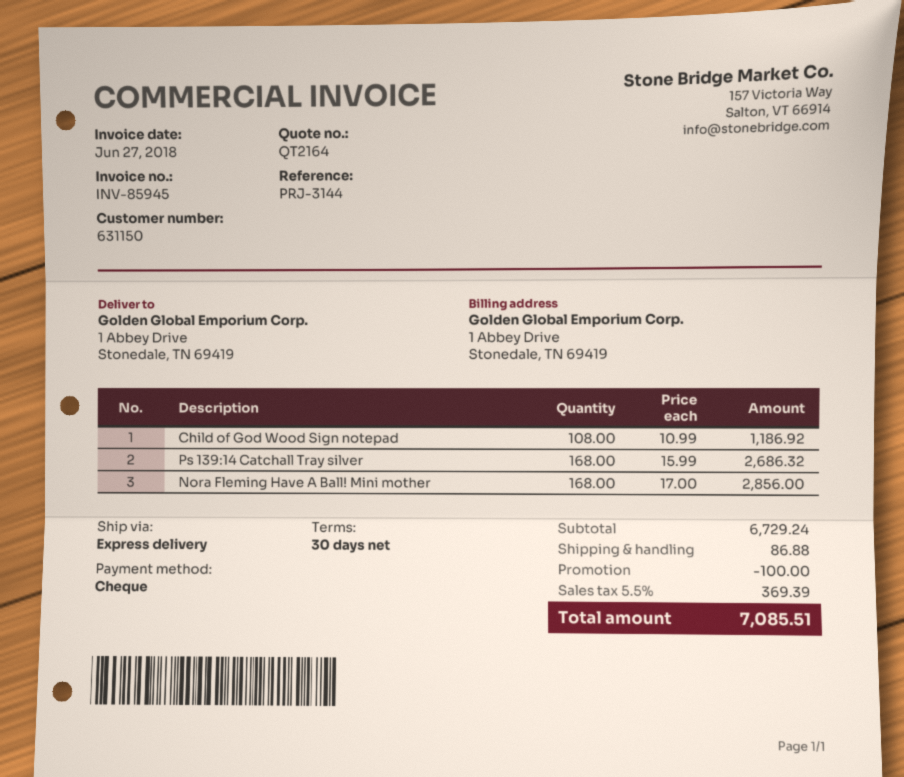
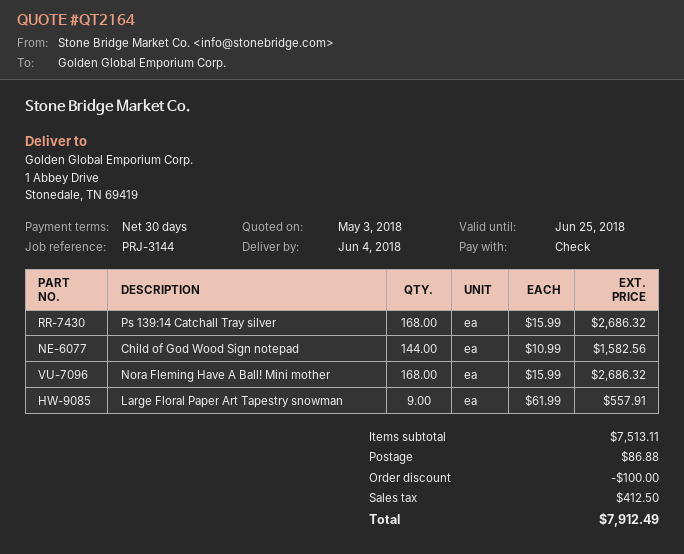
Child of God Wood Sign notepad: 108 x 10.99 = 1186.92 -> 144 x 10.99 = 1582.56
Nora Fleming Have A Ball! Mini mother: 168 x 17.00 = 2856.00 -> 168 x 15.99 = 2686.32
Large Floral Paper Art Tapestry snowman: none -> 9 x 61.99 = 557.91
subtotal: 6729.24 -> 7513.11
tax: 369.39 -> 412.50
total: 7085.51 -> 7912.49

